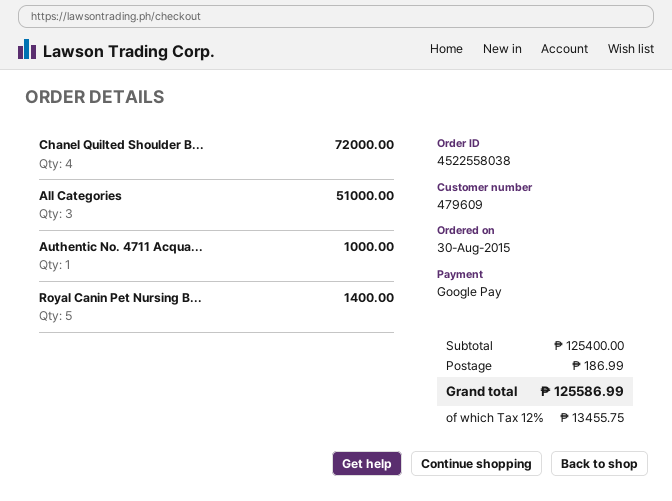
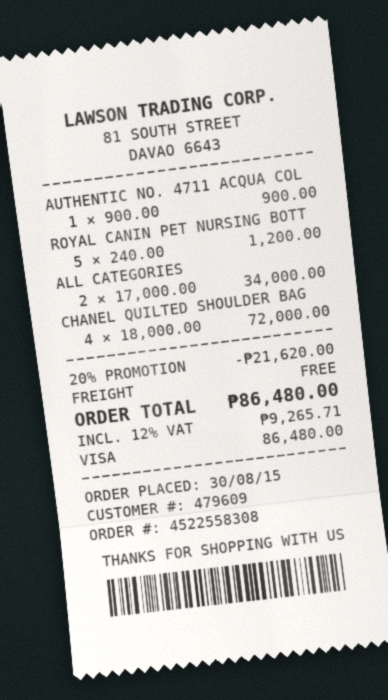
order number: 4522558038 -> 4522558308
payment method: Google Pay -> Visa
All Categories: 3 for 51000.00 -> 2 for 34000.00
Authentic No. 4711 Acqua...: 1 for 1000.00 -> 1 for 900.00
Royal Canin Pet Nursing B...: 5 for 1400.00 -> 5 for 1200.00
discount: none -> 20% = 21620.00
shipping: 186.99 -> 0.00
tax: 12% = 13455.75 -> 12% = 9265.71
total: 125586.99 -> 86480.00

